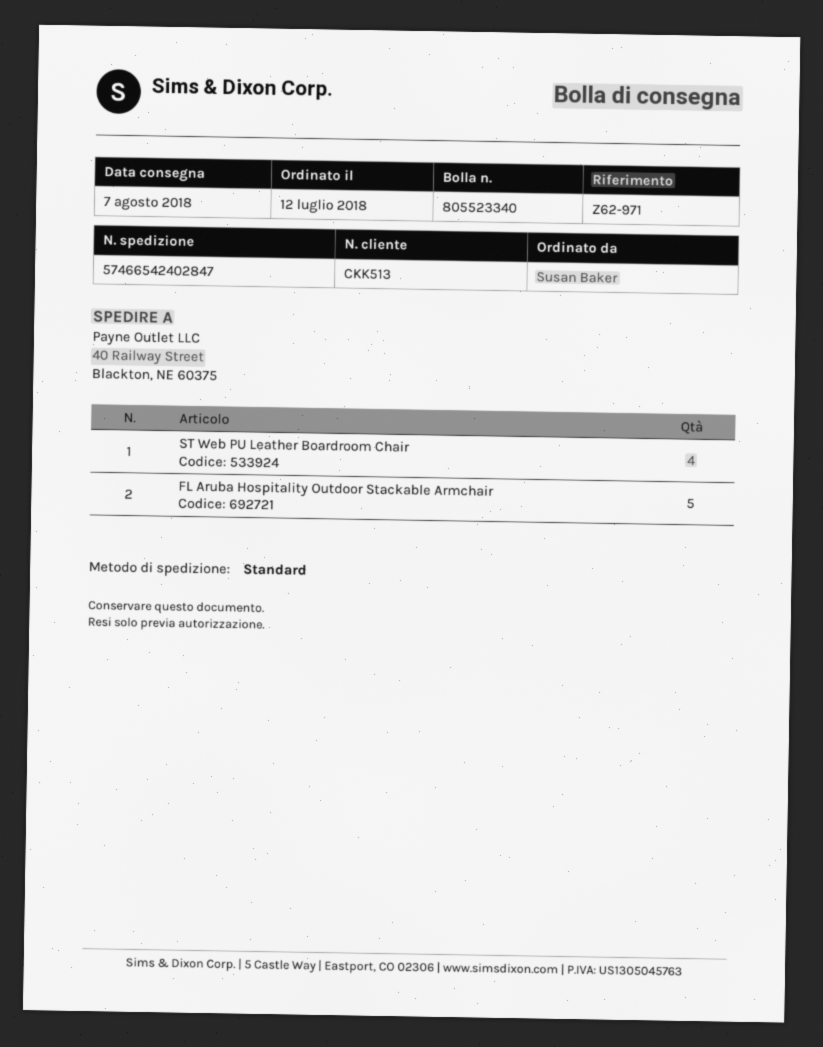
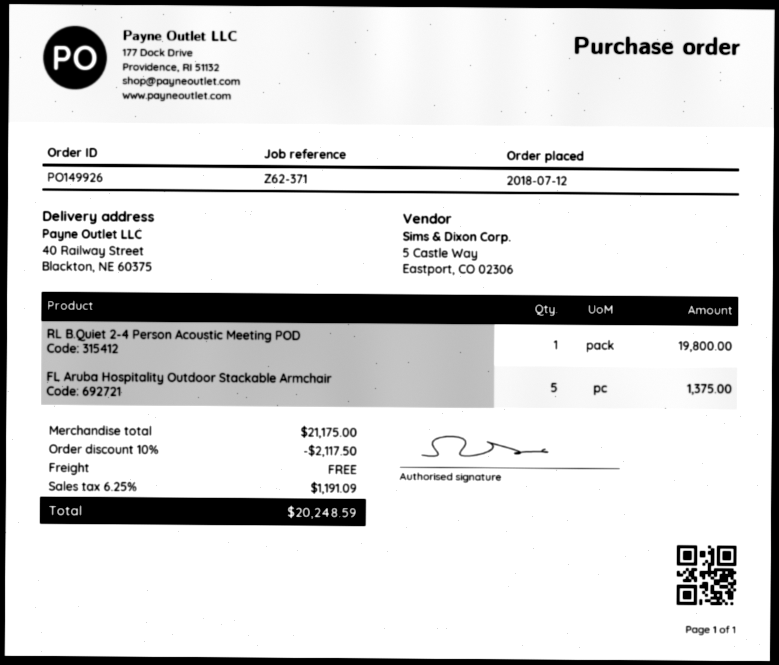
reference: Z62-971 -> Z62-371
ST Web PU Leather Boardroom Chair: 4 -> none
RL B.Quiet 2-4 Person Acoustic Meeting POD: none -> 1

